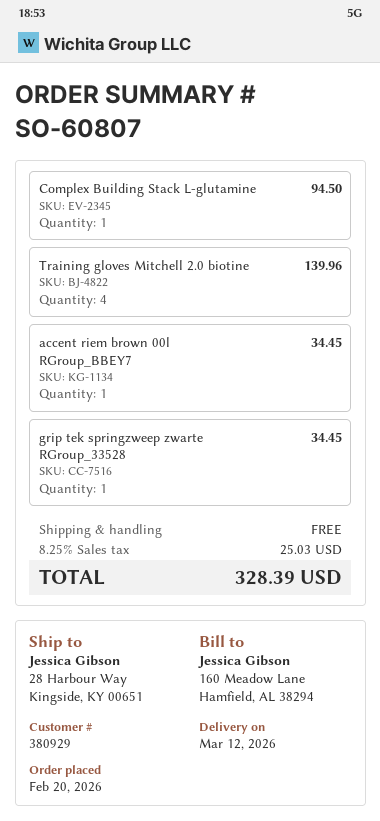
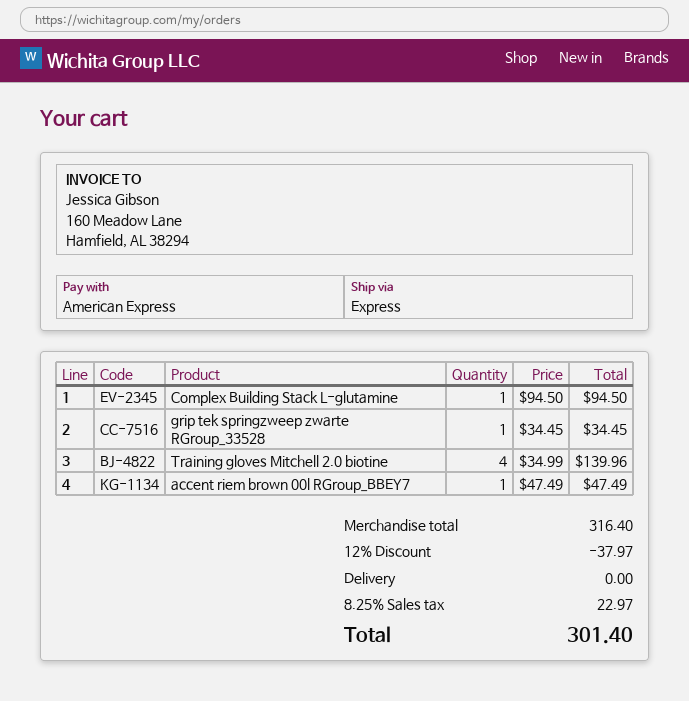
accent riem brown 00l RGroup_BBEY7: 1 for 34.45 -> 1 for 47.49
discount: none -> 12% = 37.97
tax: 8.25% = 25.03 -> 8.25% = 22.97
total: 328.39 -> 301.40

